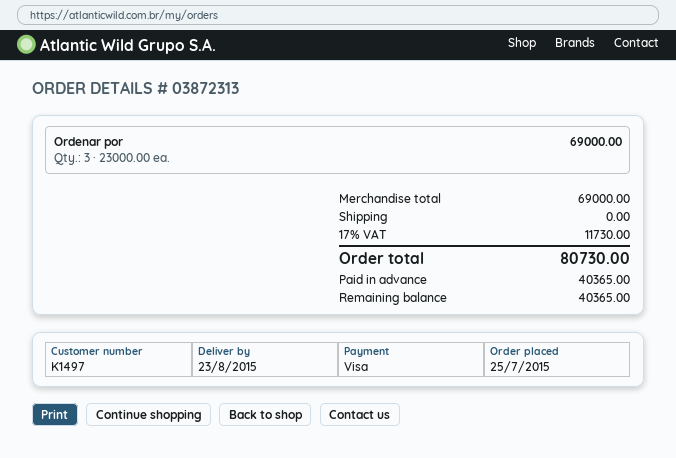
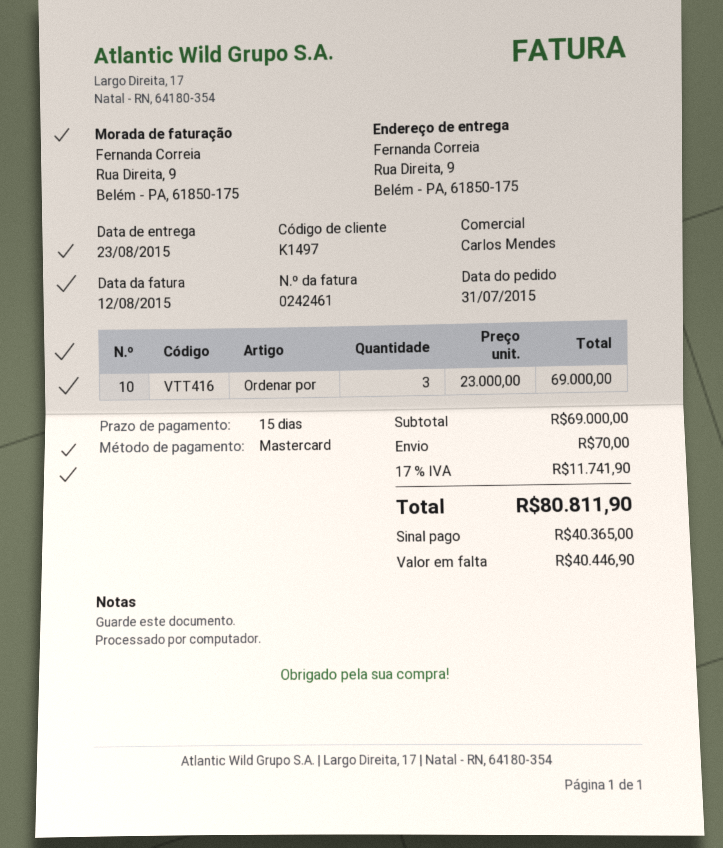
order date: 2015-07-25 -> 2015-07-31
payment method: Visa -> Mastercard
shipping: 0.00 -> 70.00
tax: 17% = 11730.00 -> 17% = 11741.90
total: 80730.00 -> 80811.90
balance: 40365.00 -> 40446.90

